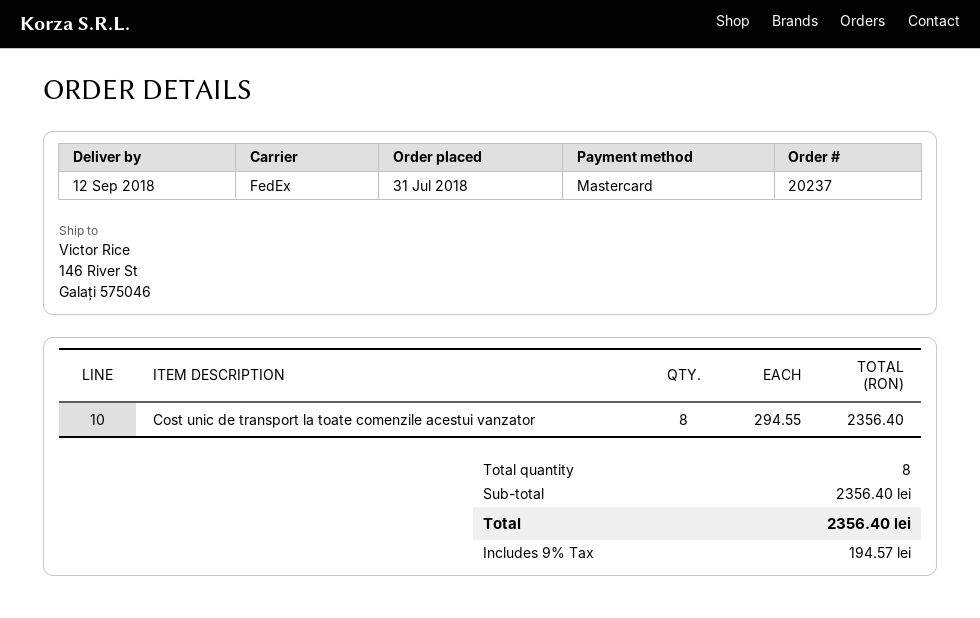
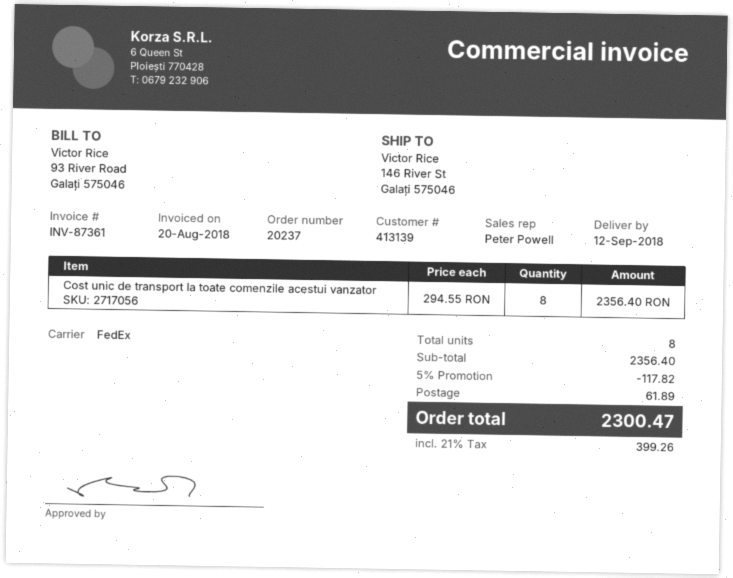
discount: none -> 5% = 117.82
shipping: none -> 61.89
tax: 9% = 194.57 -> 21% = 399.26
total: 2356.40 -> 2300.47

